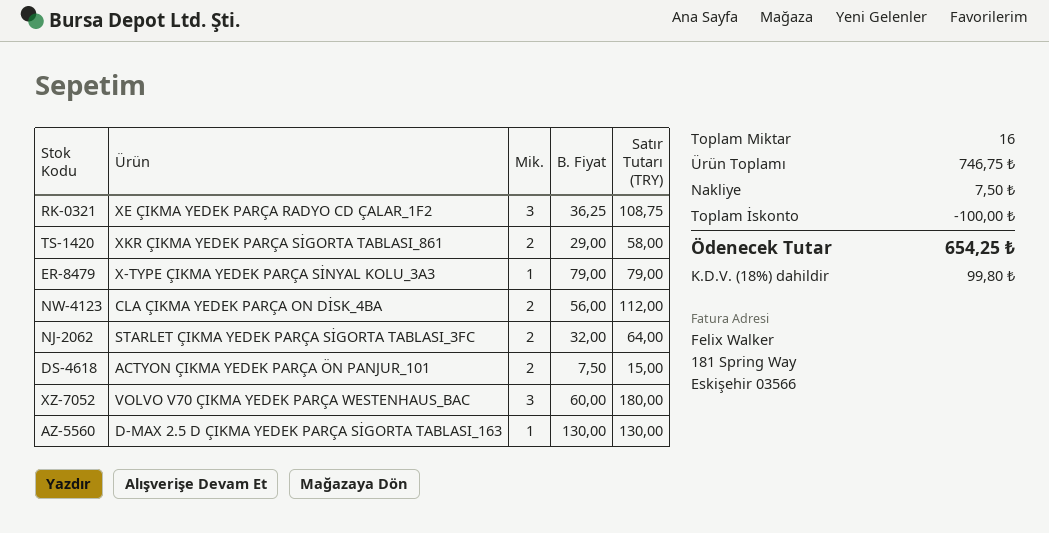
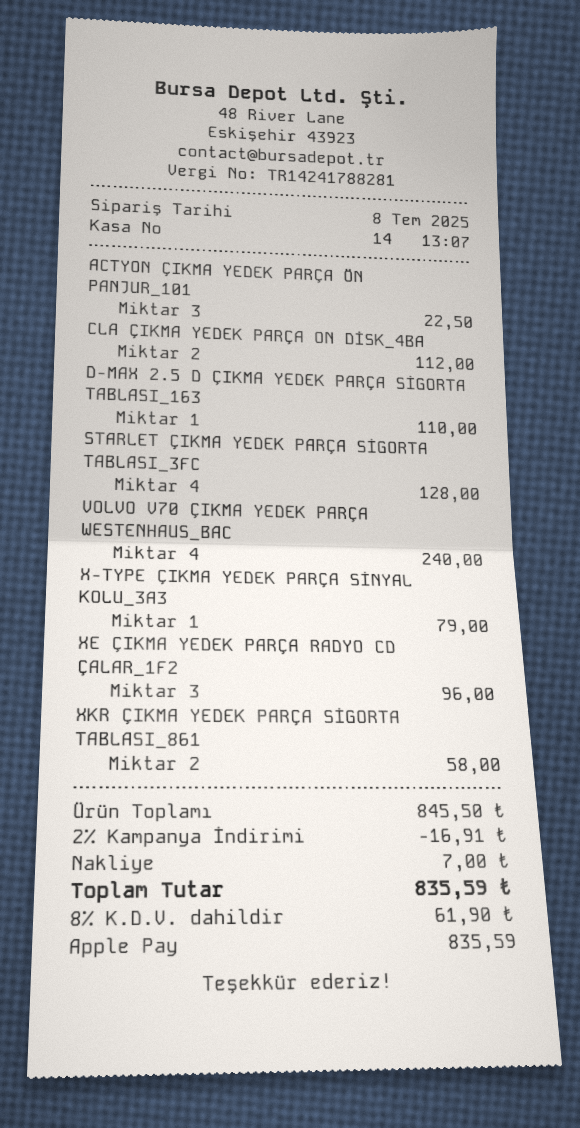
XE ÇIKMA YEDEK PARÇA RADYO CD ÇALAR_1F2: 3 for 108.75 -> 3 for 96.00
STARLET ÇIKMA YEDEK PARÇA SİGORTA TABLASI_3FC: 2 for 64.00 -> 4 for 128.00
ACTYON ÇIKMA YEDEK PARÇA ÖN PANJUR_101: 2 for 15.00 -> 3 for 22.50
VOLVO V70 ÇIKMA YEDEK PARÇA WESTENHAUS_BAC: 3 for 180.00 -> 4 for 240.00
D-MAX 2.5 D ÇIKMA YEDEK PARÇA SİGORTA TABLASI_163: 1 for 130.00 -> 1 for 110.00
subtotal: 746.75 -> 845.50
discount: 100.00 -> 16.91
shipping: 7.50 -> 7.00
tax: 18% = 99.80 -> 8% = 61.90
total: 654.25 -> 835.59

